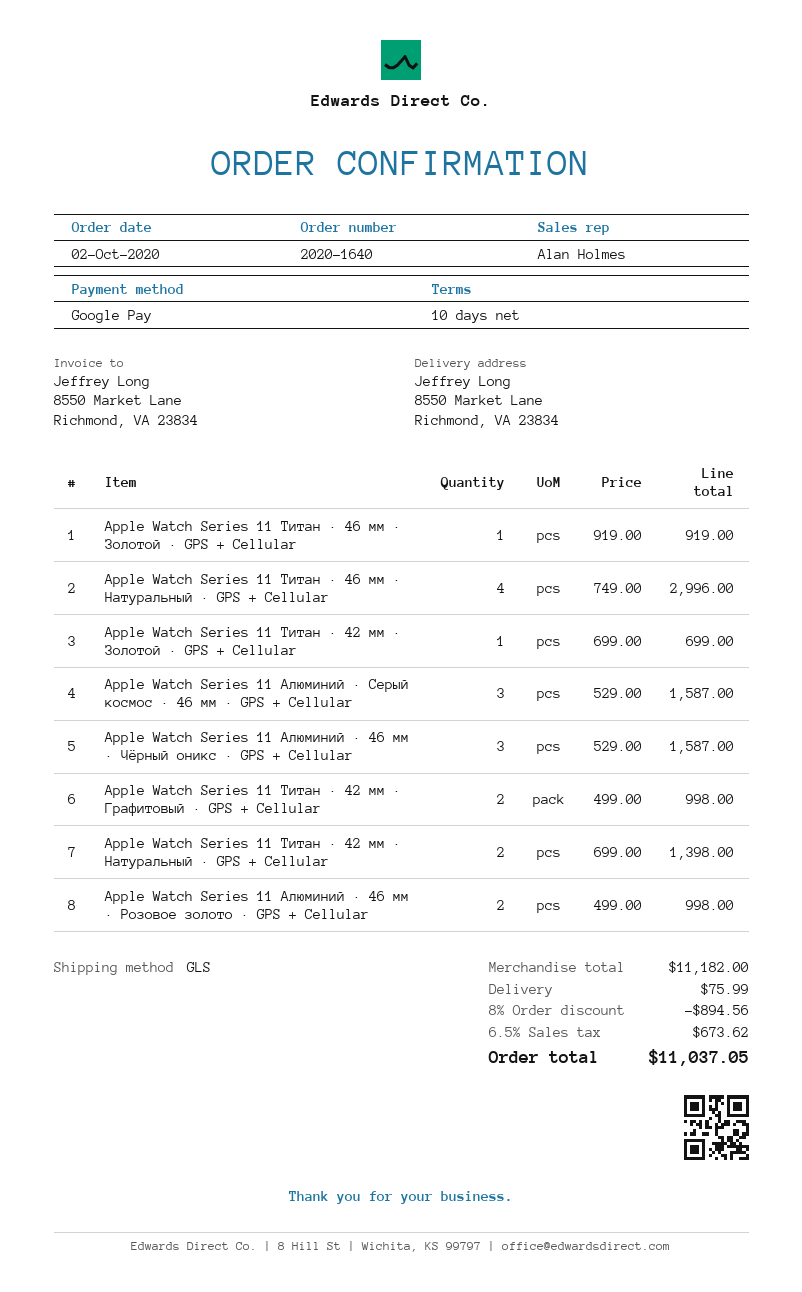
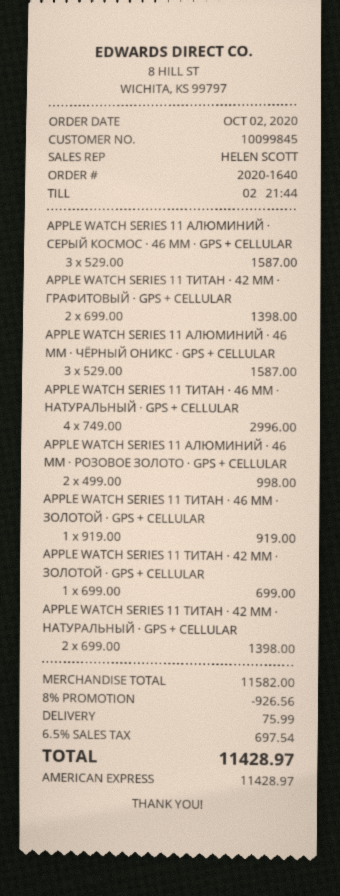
sales rep: Alan Holmes -> HELEN SCOTT
payment method: Google Pay -> American Express
Apple Watch Series 11 Титан · 42 мм · Графитовый · GPS + Cellular: 2 x 499.00 = 998.00 -> 2 x 699.00 = 1398.00
subtotal: 11182.00 -> 11582.00
discount: 8% = 894.56 -> 8% = 926.56
tax: 6.5% = 673.62 -> 6.5% = 697.54
total: 11037.05 -> 11428.97

